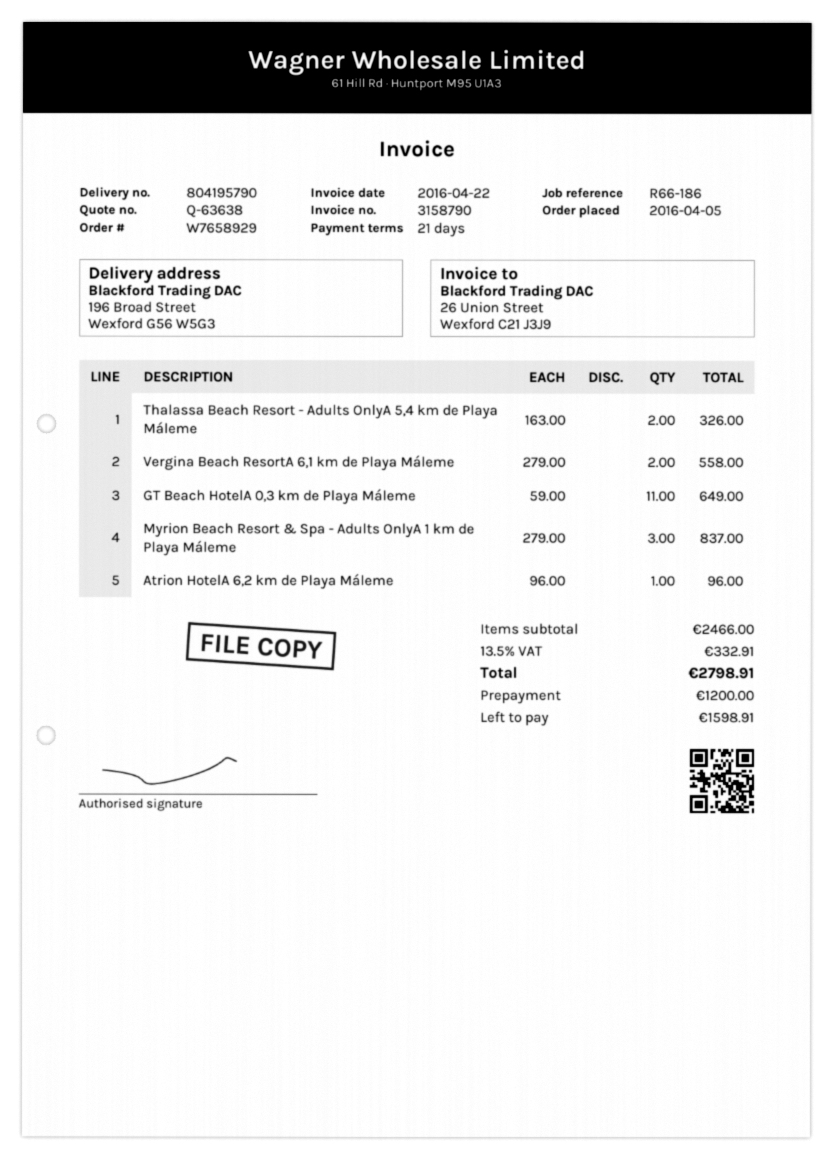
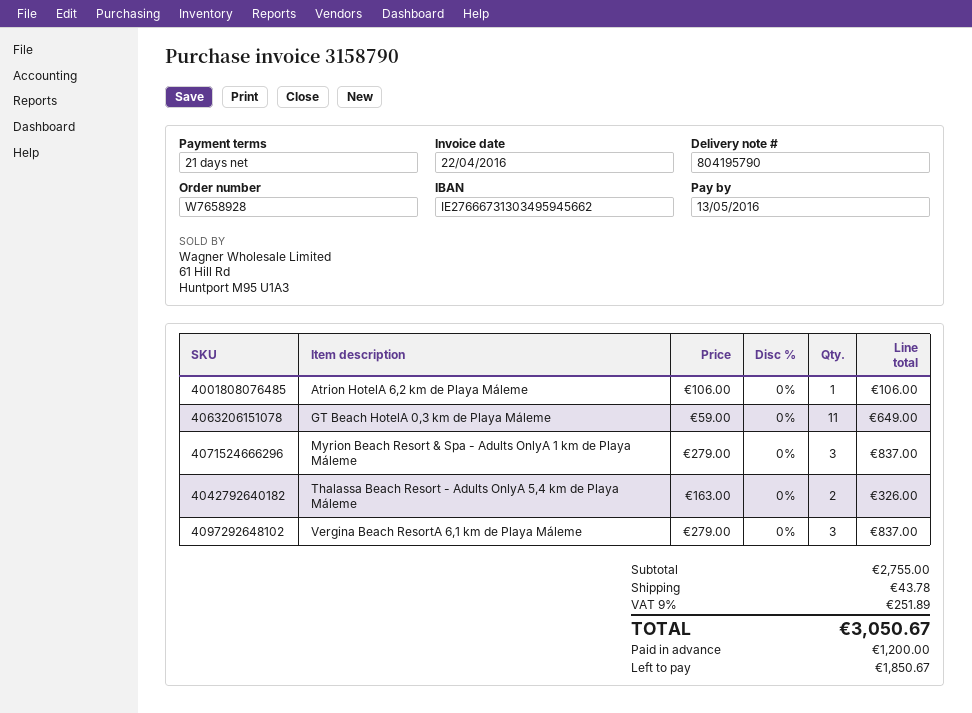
order number: W7658929 -> W7658928
Vergina Beach ResortA 6,1 km de Playa Máleme: 2 x 279.00 = 558.00 -> 3 x 279.00 = 837.00
Atrion HotelA 6,2 km de Playa Máleme: 1 x 96.00 = 96.00 -> 1 x 106.00 = 106.00
subtotal: 2466.00 -> 2755.00
shipping: none -> 43.78
tax: 13.5% = 332.91 -> 9% = 251.89
total: 2798.91 -> 3050.67
balance: 1598.91 -> 1850.67

